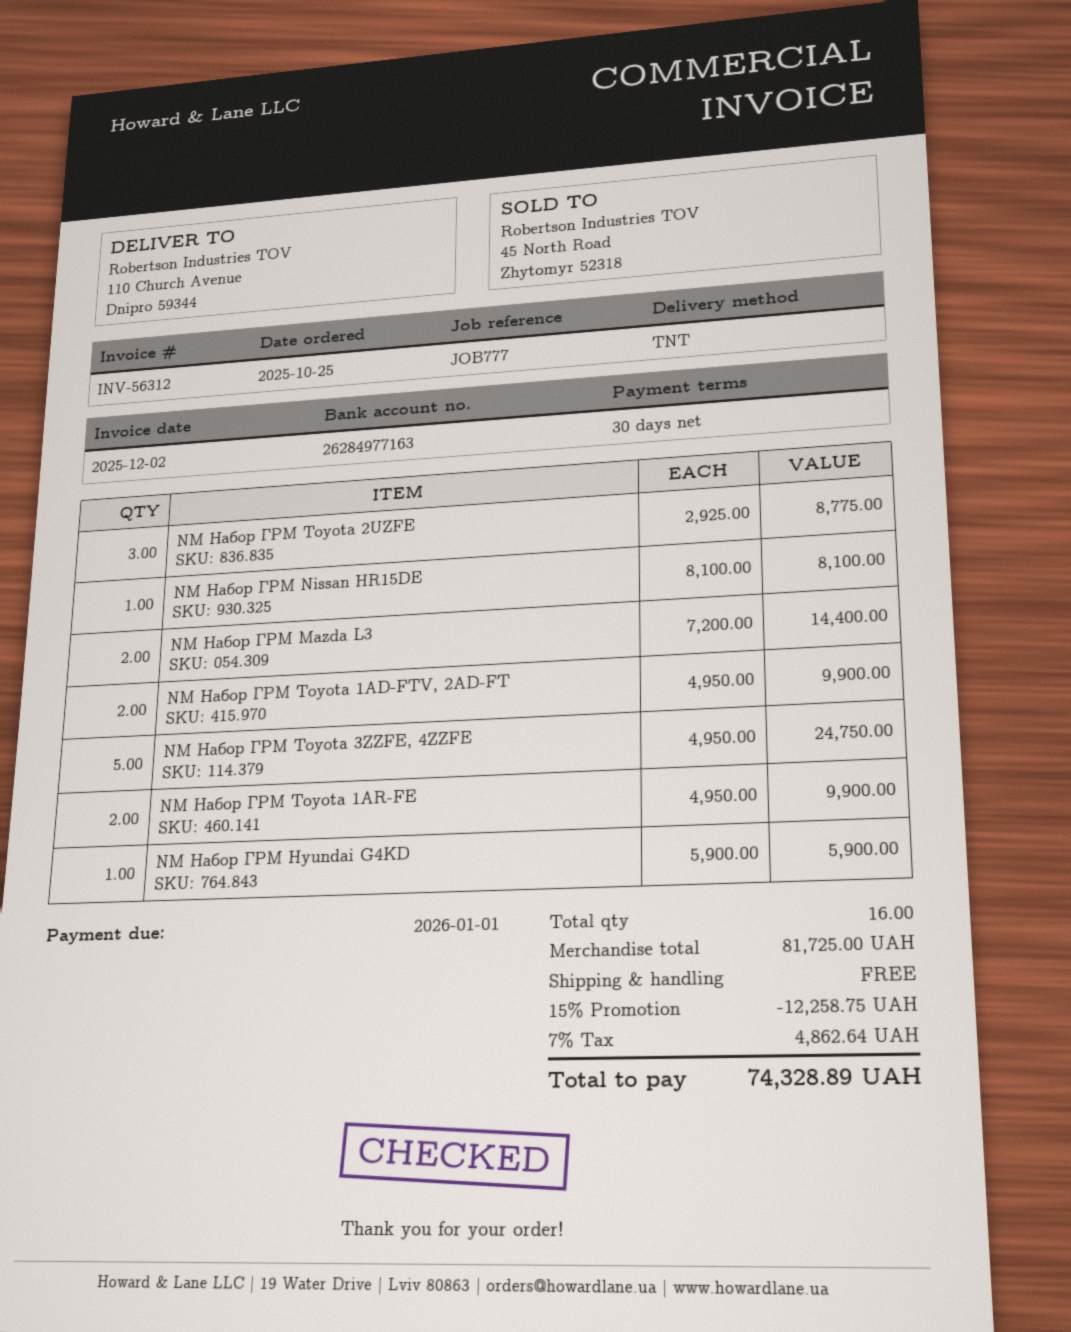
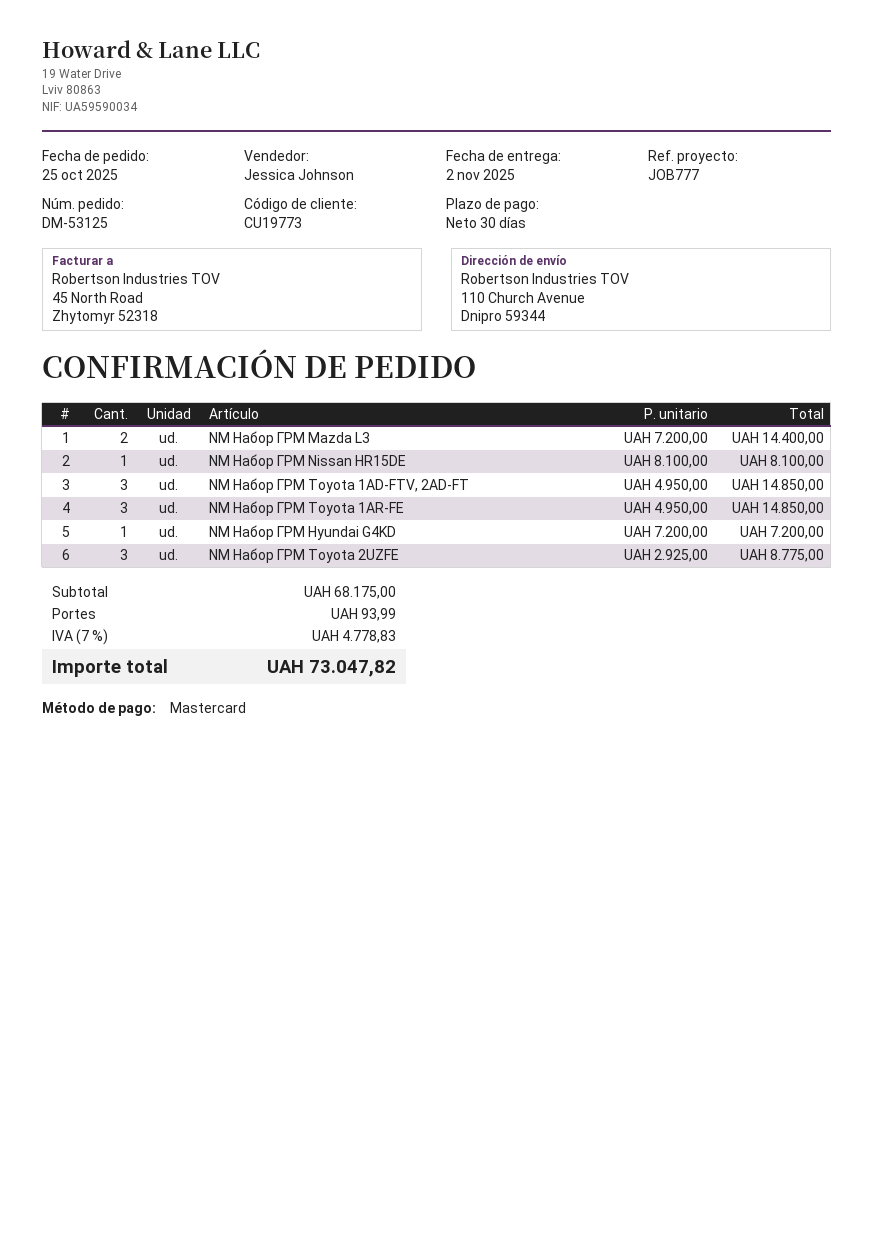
NM Набор ГРМ Toyota 1AD-FTV, 2AD-FT: 2 x 4950.00 = 9900.00 -> 3 x 4950.00 = 14850.00
NM Набор ГРМ Toyota 3ZZFE, 4ZZFE: 5 x 4950.00 = 24750.00 -> none
NM Набор ГРМ Toyota 1AR-FE: 2 x 4950.00 = 9900.00 -> 3 x 4950.00 = 14850.00
NM Набор ГРМ Hyundai G4KD: 1 x 5900.00 = 5900.00 -> 1 x 7200.00 = 7200.00
subtotal: 81725.00 -> 68175.00
discount: 15% = 12258.75 -> none
shipping: 0.00 -> 93.99
tax: 7% = 4862.64 -> 7% = 4778.83
total: 74328.89 -> 73047.82

